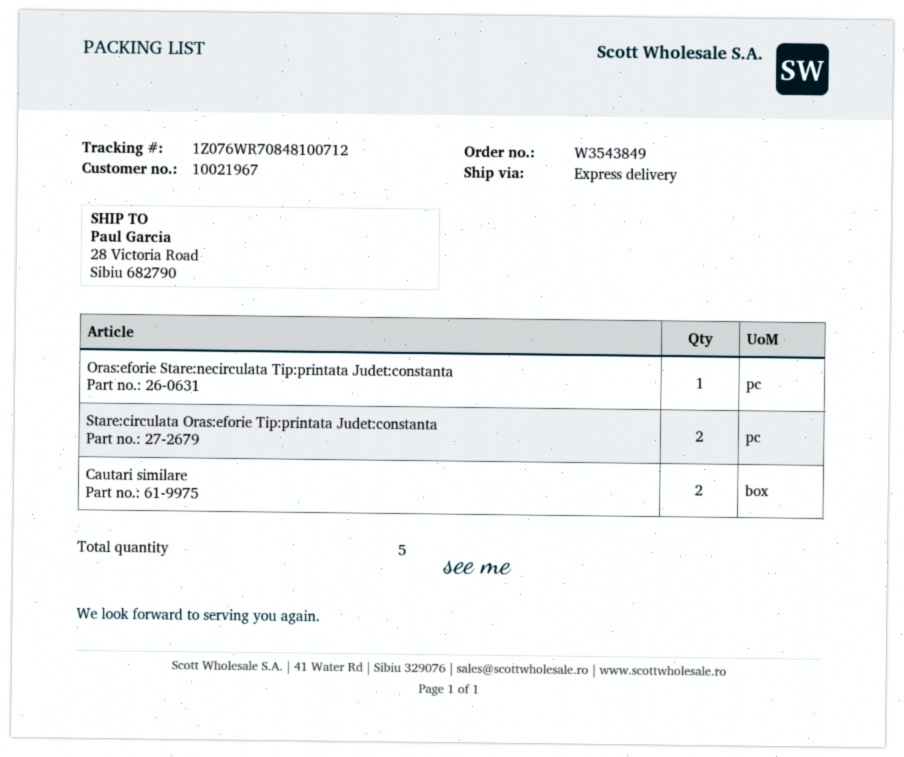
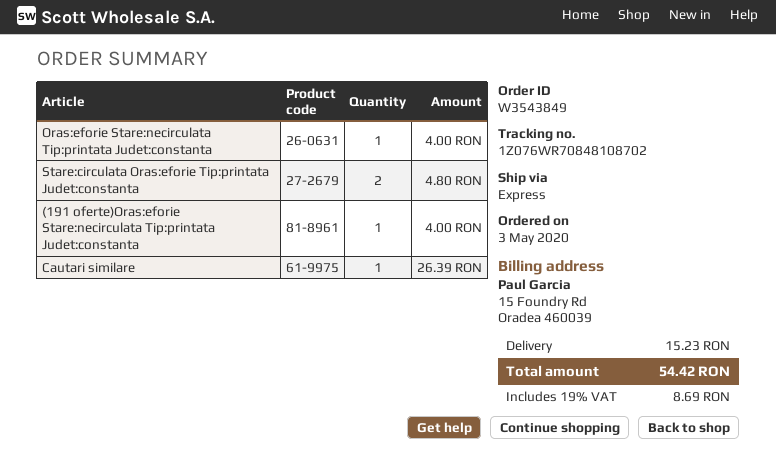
tracking number: 1Z076WR70848100712 -> 1Z076WR70848108702
Cautari similare: 2 -> 1
(191 oferte)Oras:eforie Stare:necirculata Tip:printata Judet:constanta: none -> 1

